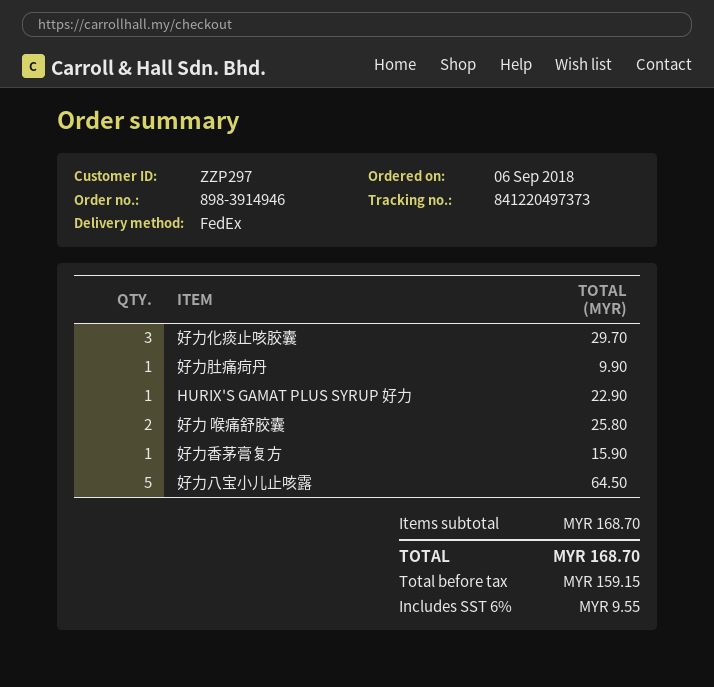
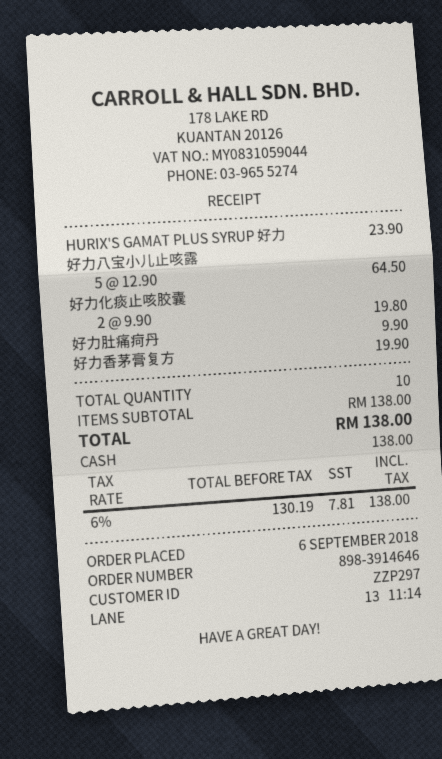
order number: 898-3914946 -> 898-3914646
好力化痰止咳胶囊: 3 for 29.70 -> 2 for 19.80
HURIX'S GAMAT PLUS SYRUP 好力: 1 for 22.90 -> 1 for 23.90
好力 喉痛舒胶囊: 2 for 25.80 -> none
好力香茅膏复方: 1 for 15.90 -> 1 for 19.90
subtotal: 168.70 -> 138.00
net: 159.15 -> 130.19
tax: 6% = 9.55 -> 6% = 7.81
total: 168.70 -> 138.00

